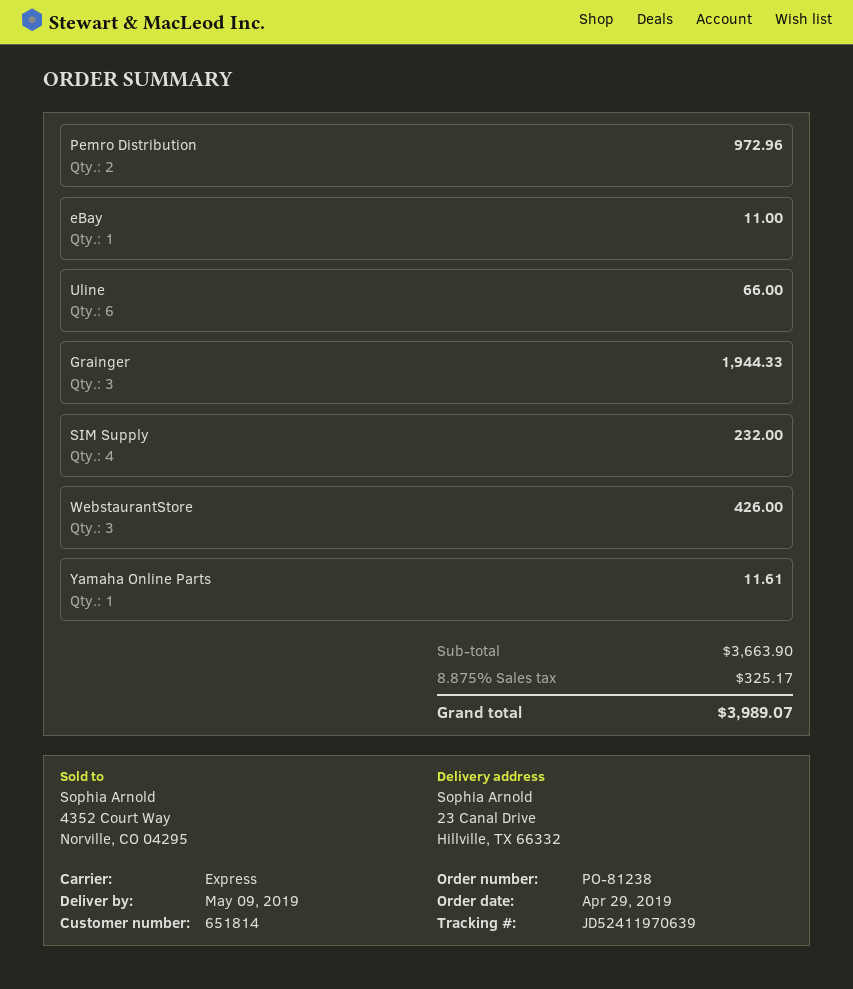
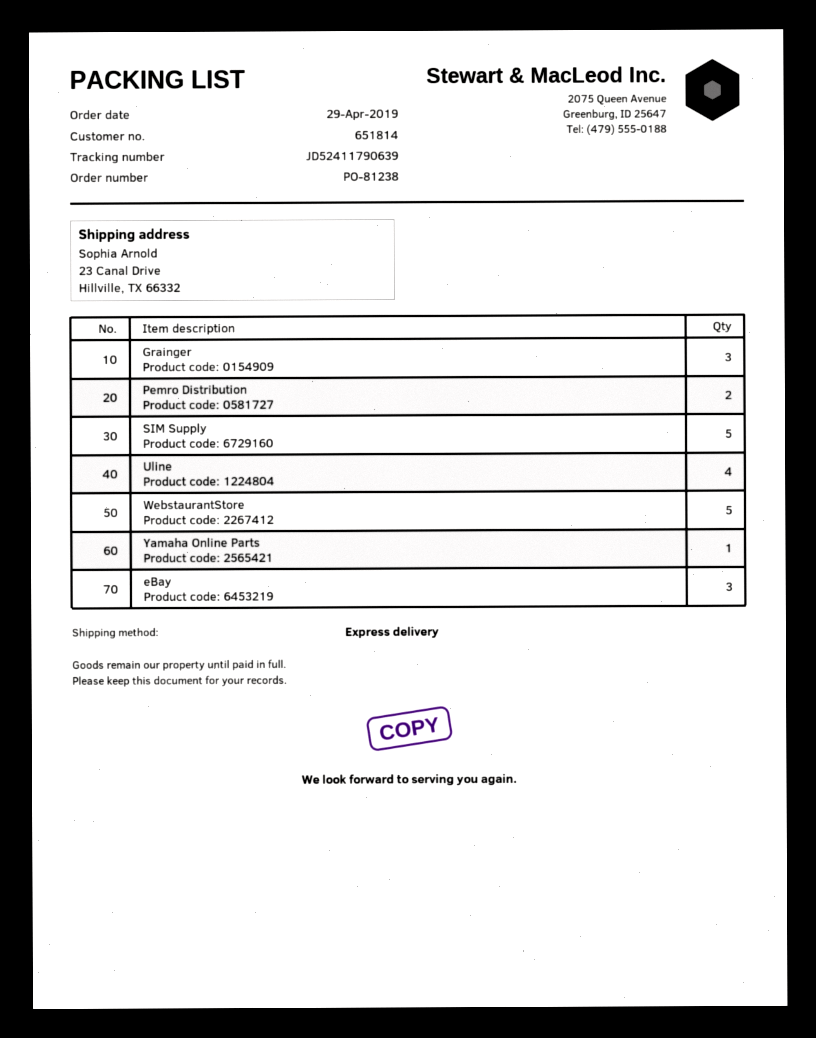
tracking number: JD52411970639 -> JD52411790639
eBay: 1 -> 3
Uline: 6 -> 4
SIM Supply: 4 -> 5
WebstaurantStore: 3 -> 5

